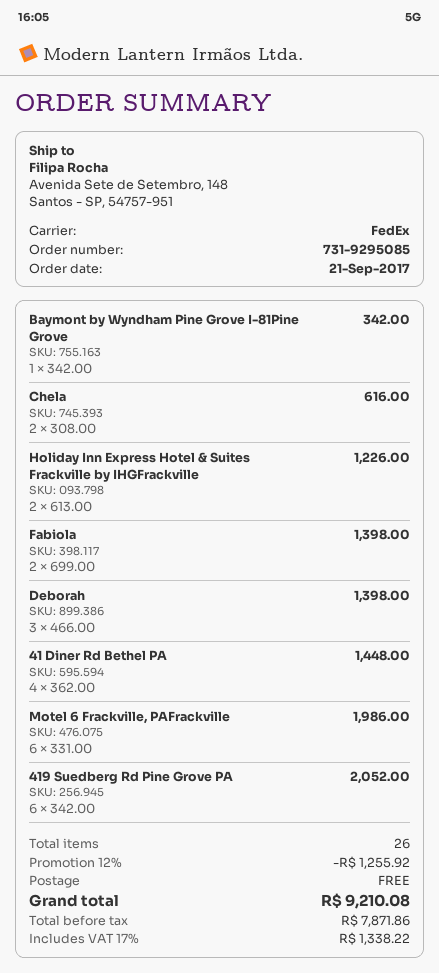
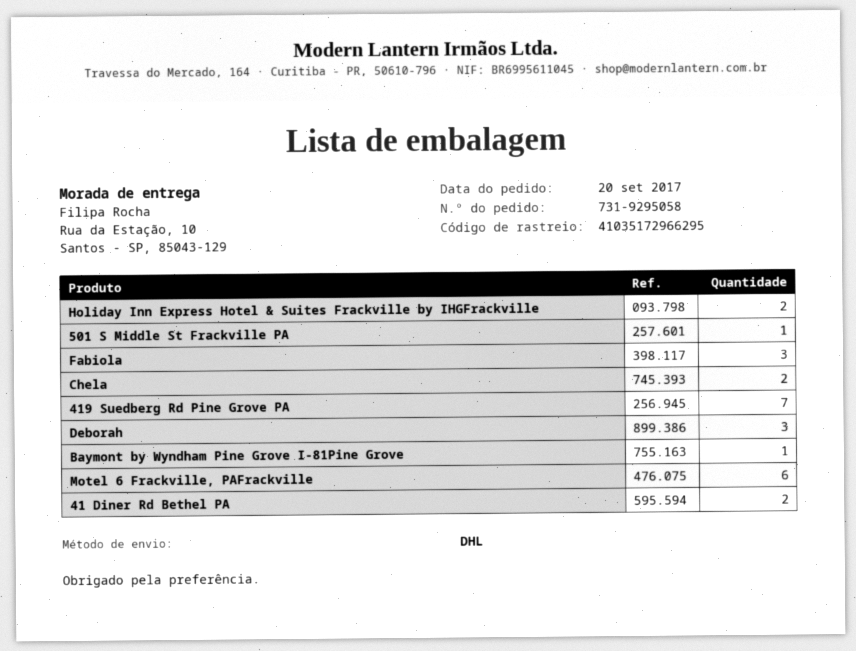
order number: 731-9295085 -> 731-9295058
order date: 2017-09-21 -> 2017-09-20
shipping method: FedEx -> DHL
ship to: Avenida Sete de Setembro, 148, Santos - SP, 54757-951 -> Rua da Estação, 10, Santos - SP, 85043-129
Fabiola: 2 -> 3
41 Diner Rd Bethel PA: 4 -> 2
419 Suedberg Rd Pine Grove PA: 6 -> 7
501 S Middle St Frackville PA: none -> 1

